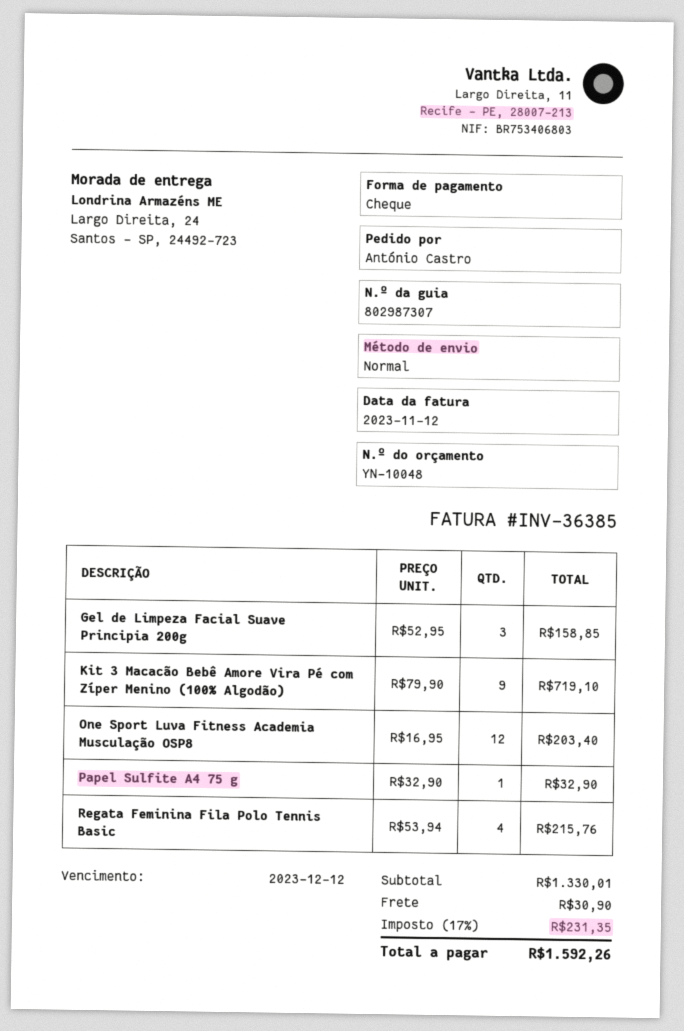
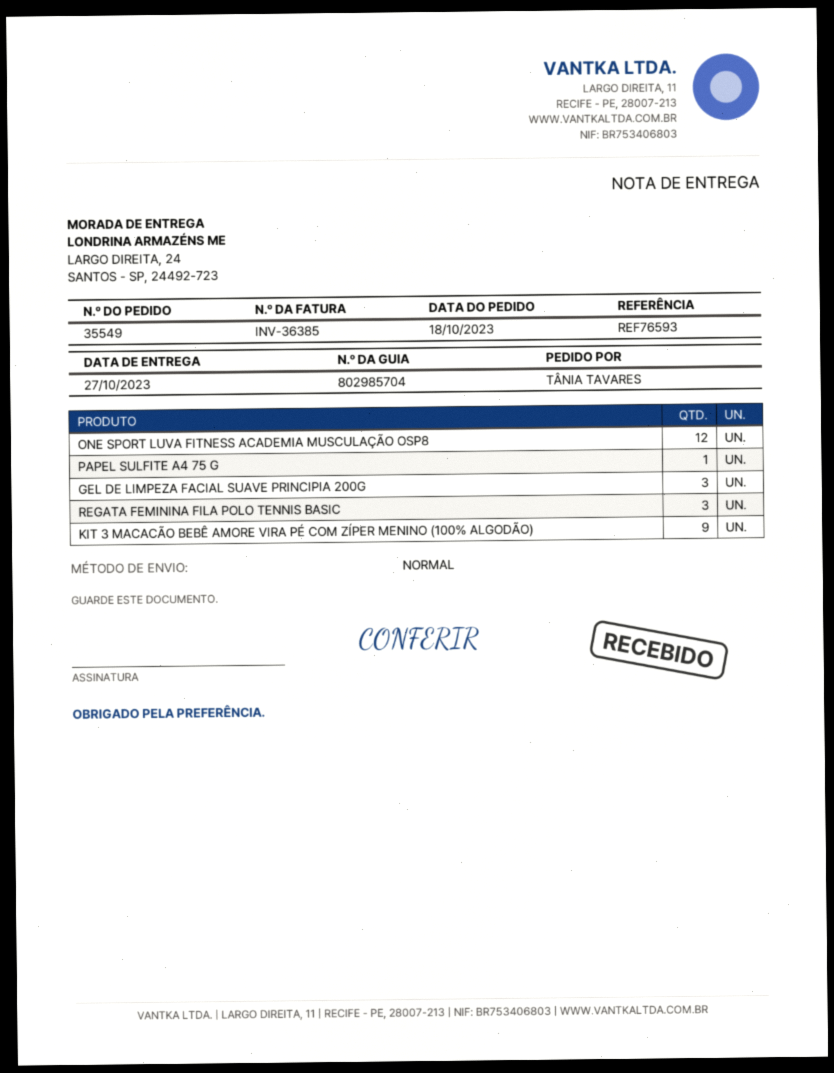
delivery note number: 802987307 -> 802985704
ordered by: António Castro -> TÂNIA TAVARES
Regata Feminina Fila Polo Tennis Basic: 4 -> 3

